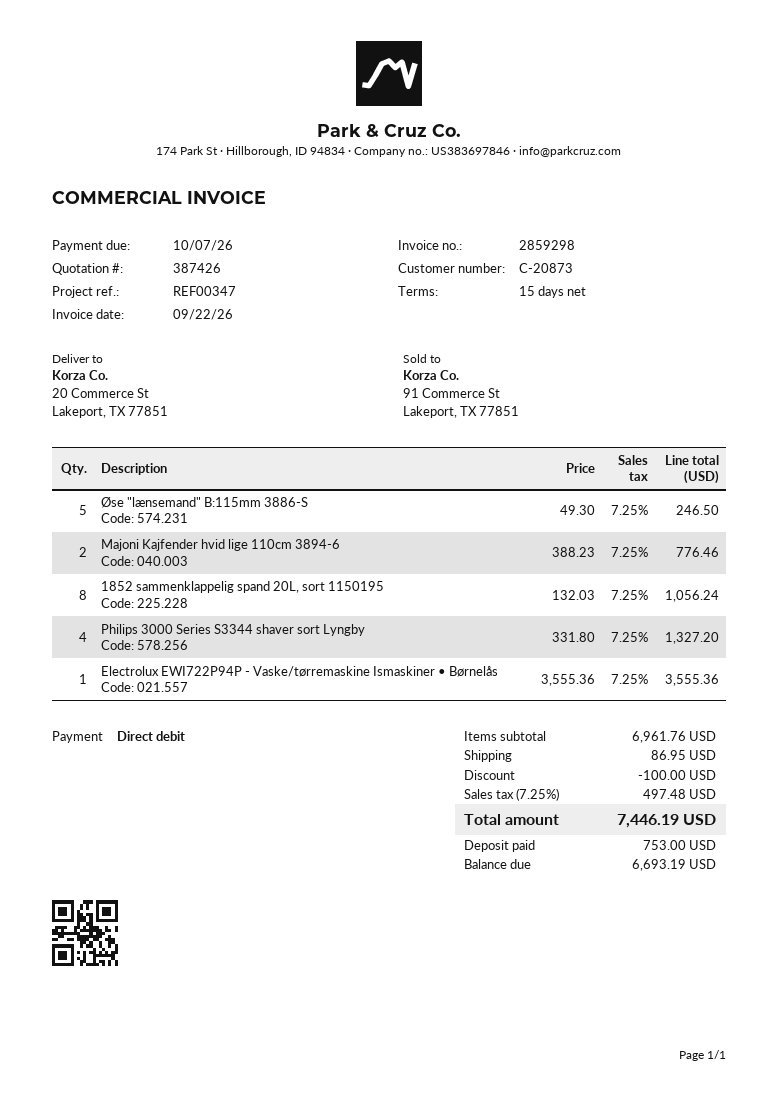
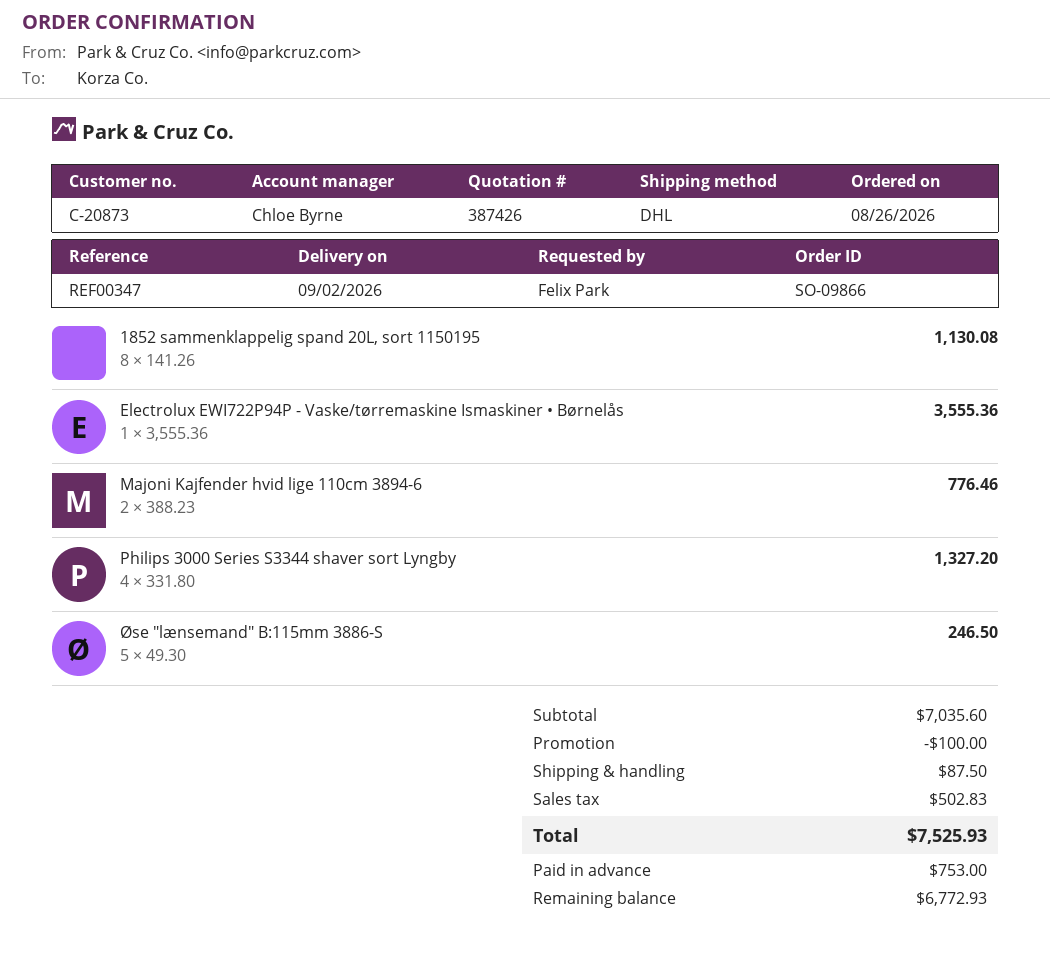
1852 sammenklappelig spand 20L, sort 1150195: 8 x 132.03 = 1056.24 -> 8 x 141.26 = 1130.08
subtotal: 6961.76 -> 7035.60
shipping: 86.95 -> 87.50
tax: 497.48 -> 502.83
total: 7446.19 -> 7525.93
balance: 6693.19 -> 6772.93

